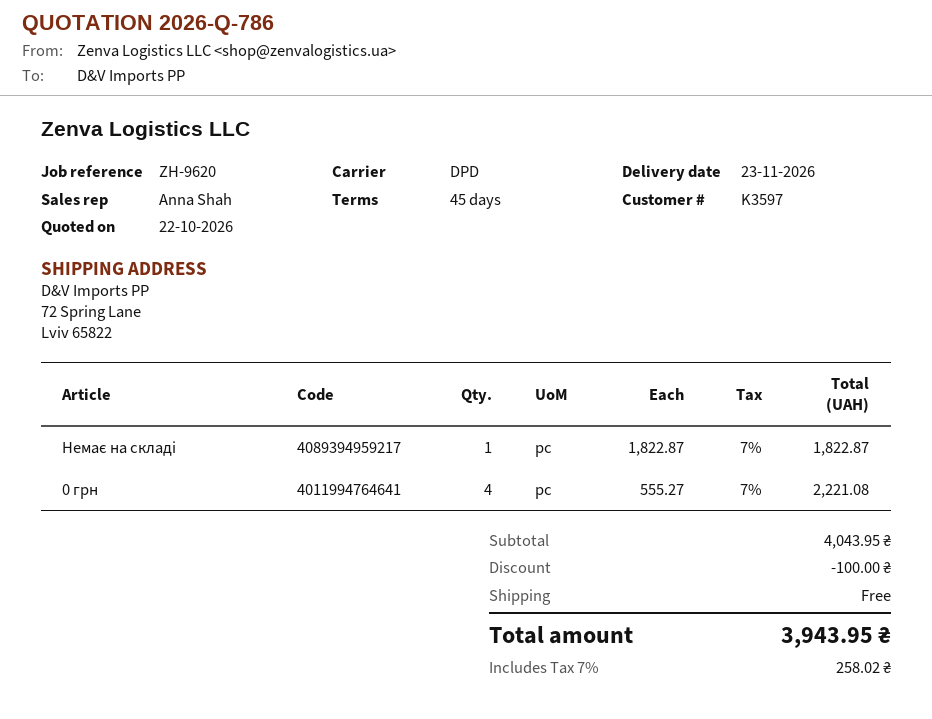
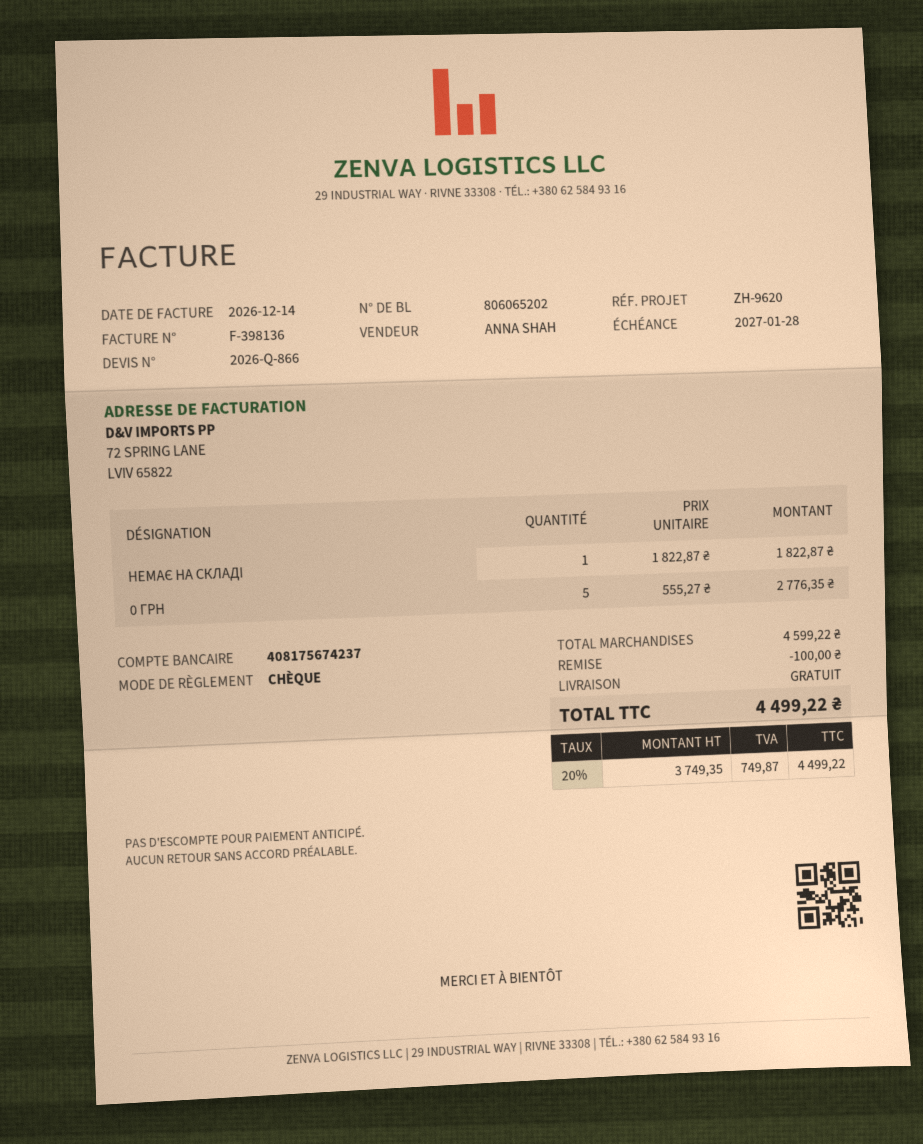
quote number: 2026-Q-786 -> 2026-Q-866
0 грн: 4 x 555.27 = 2221.08 -> 5 x 555.27 = 2776.35
subtotal: 4043.95 -> 4599.22
tax: 7% = 258.02 -> 20% = 749.87
total: 3943.95 -> 4499.22

